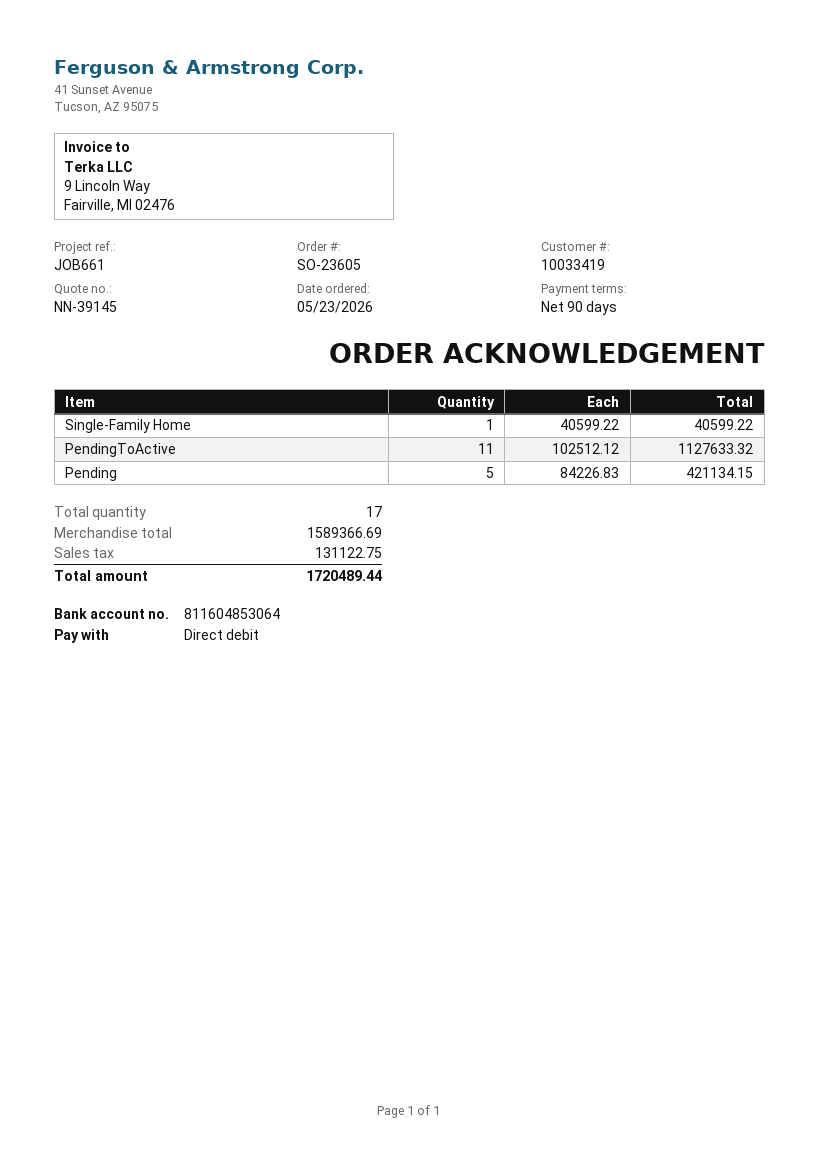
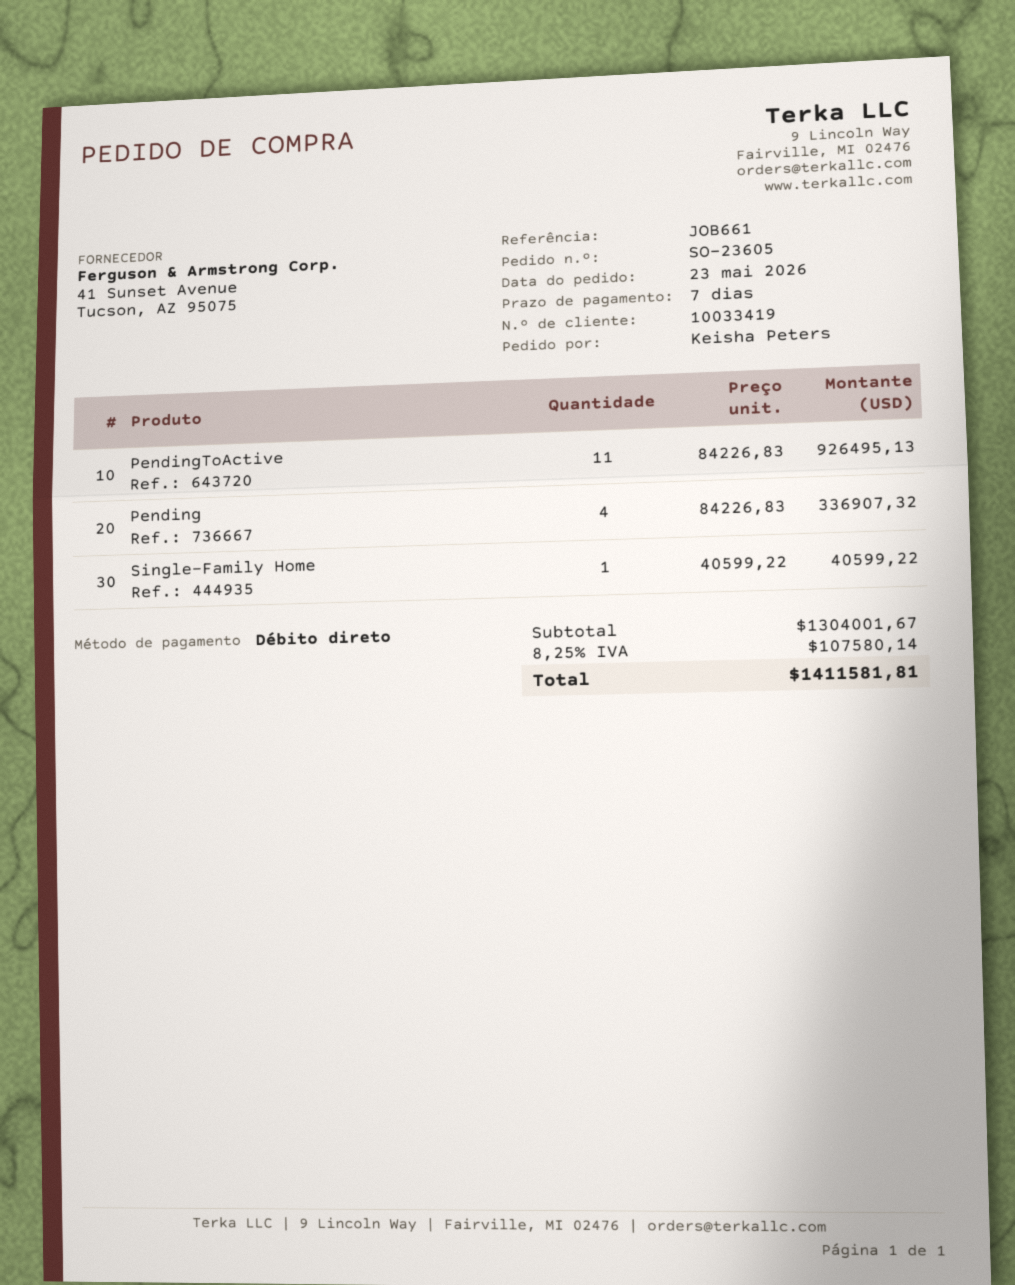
payment terms: 90 days -> 7 days
PendingToActive: 11 x 102512.12 = 1127633.32 -> 11 x 84226.83 = 926495.13
Pending: 5 x 84226.83 = 421134.15 -> 4 x 84226.83 = 336907.32
subtotal: 1589366.69 -> 1304001.67
tax: 131122.75 -> 107580.14
total: 1720489.44 -> 1411581.81

